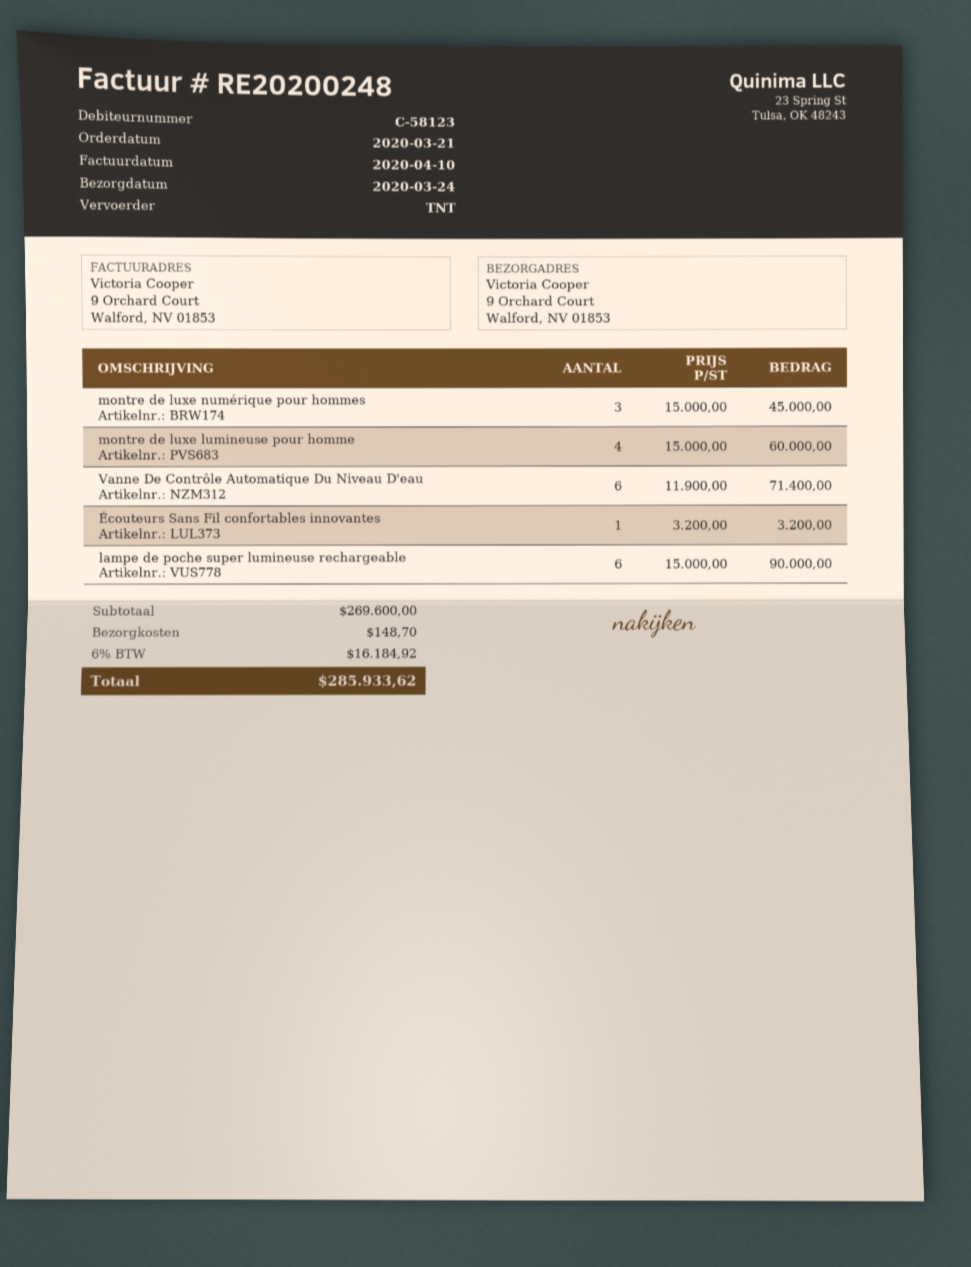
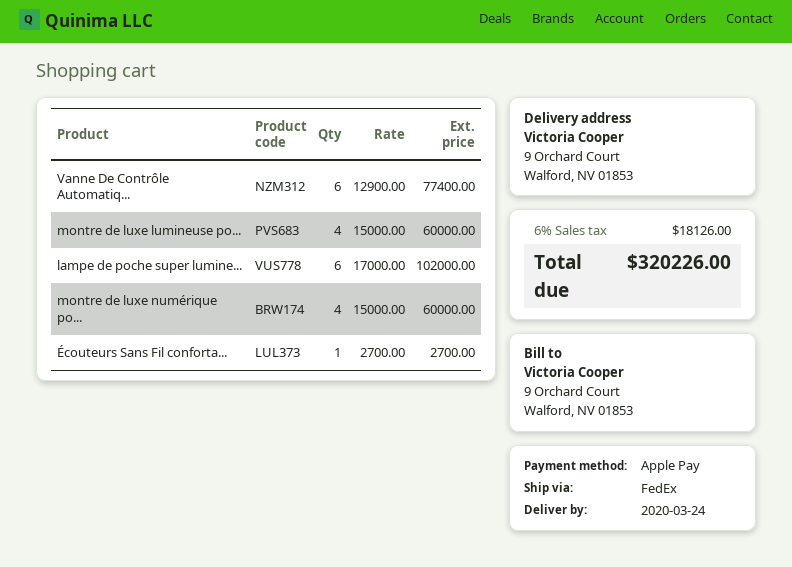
shipping method: TNT -> FedEx
montre de luxe numérique pour hommes: 3 x 15000.00 = 45000.00 -> 4 x 15000.00 = 60000.00
Vanne De Contrôle Automatique Du Niveau D'eau: 6 x 11900.00 = 71400.00 -> 6 x 12900.00 = 77400.00
Écouteurs Sans Fil confortables innovantes: 1 x 3200.00 = 3200.00 -> 1 x 2700.00 = 2700.00
lampe de poche super lumineuse rechargeable: 6 x 15000.00 = 90000.00 -> 6 x 17000.00 = 102000.00
shipping: 148.70 -> none
tax: 6% = 16184.92 -> 6% = 18126.00
total: 285933.62 -> 320226.00

